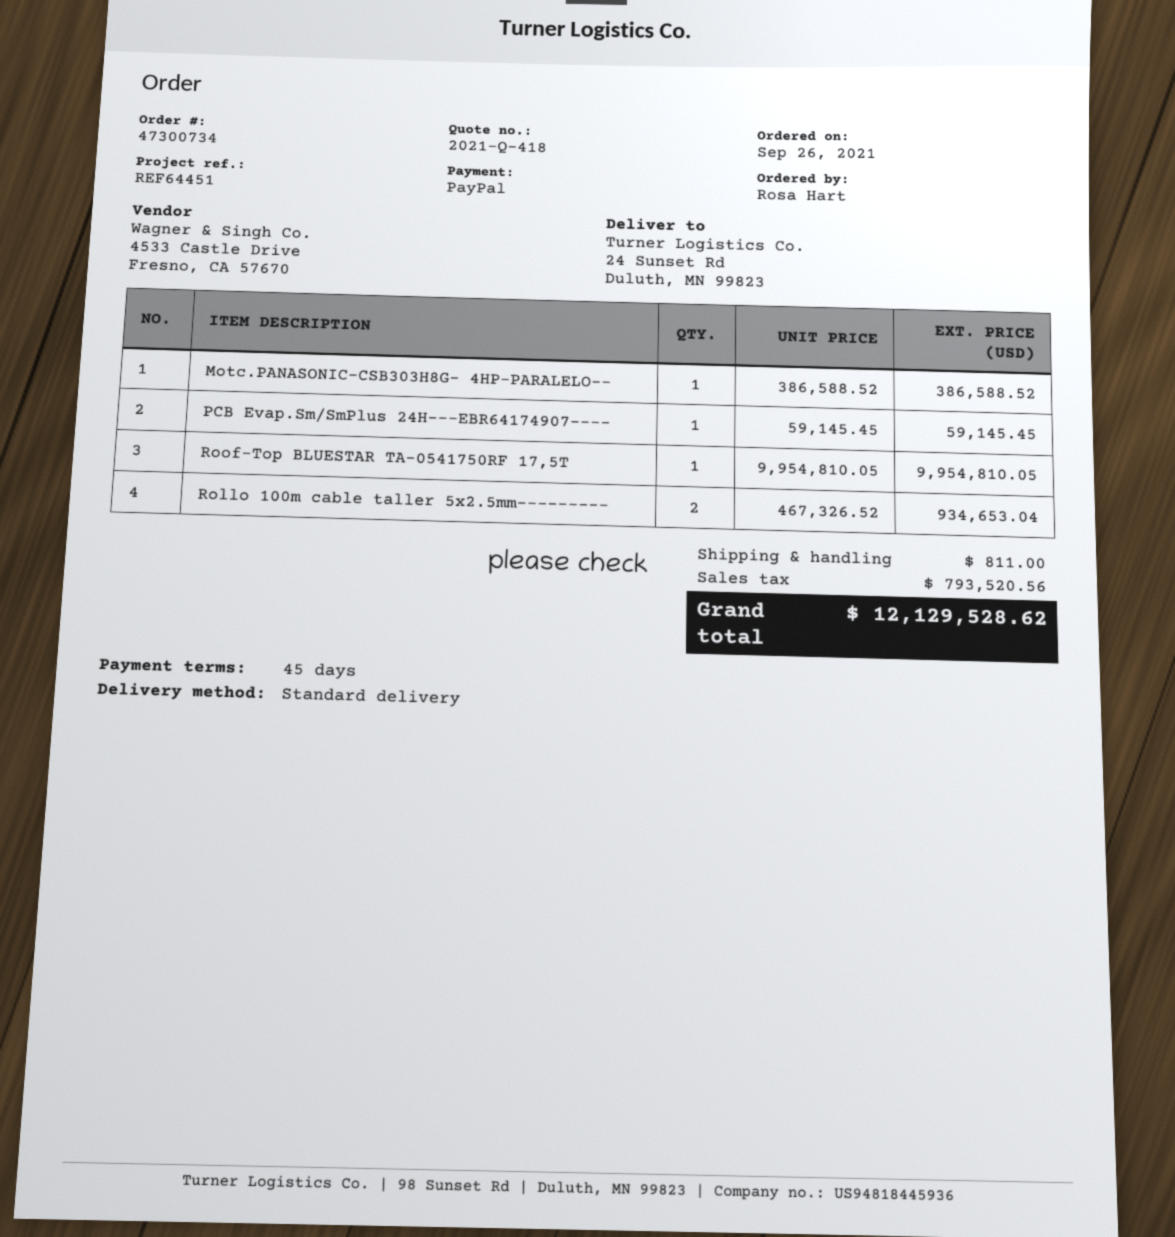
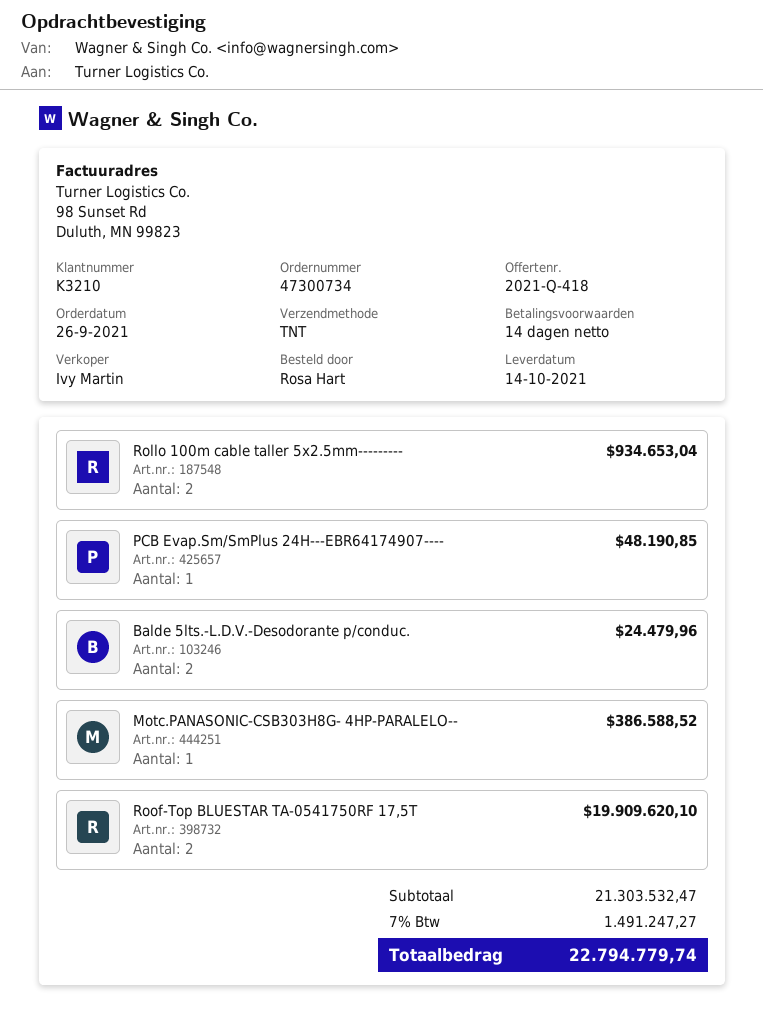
payment terms: 45 days -> 14 days
shipping method: standard -> TNT
PCB Evap.Sm/SmPlus 24H---EBR64174907----: 1 for 59145.45 -> 1 for 48190.85
Roof-Top BLUESTAR TA-0541750RF 17,5T: 1 for 9954810.05 -> 2 for 19909620.10
Balde 5lts.-L.D.V.-Desodorante p/conduc.: none -> 2 for 24479.96
shipping: 811.00 -> none
tax: 793520.56 -> 1491247.27
total: 12129528.62 -> 22794779.74

